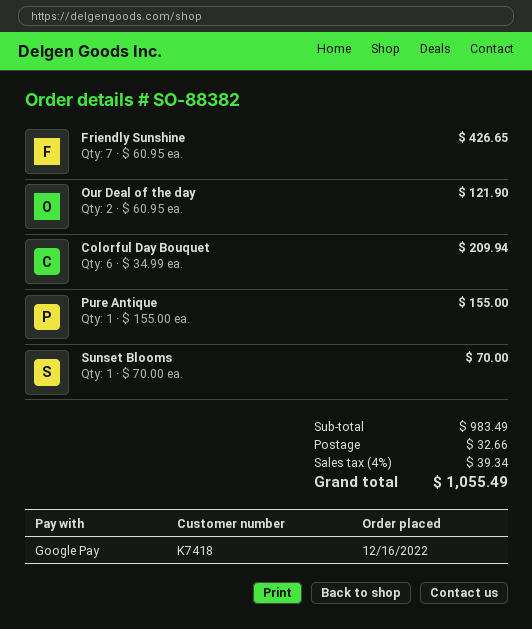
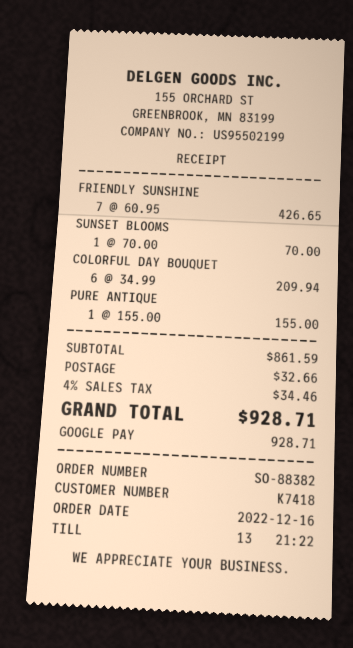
Our Deal of the day: 2 x 60.95 = 121.90 -> none
subtotal: 983.49 -> 861.59
tax: 4% = 39.34 -> 4% = 34.46
total: 1055.49 -> 928.71

